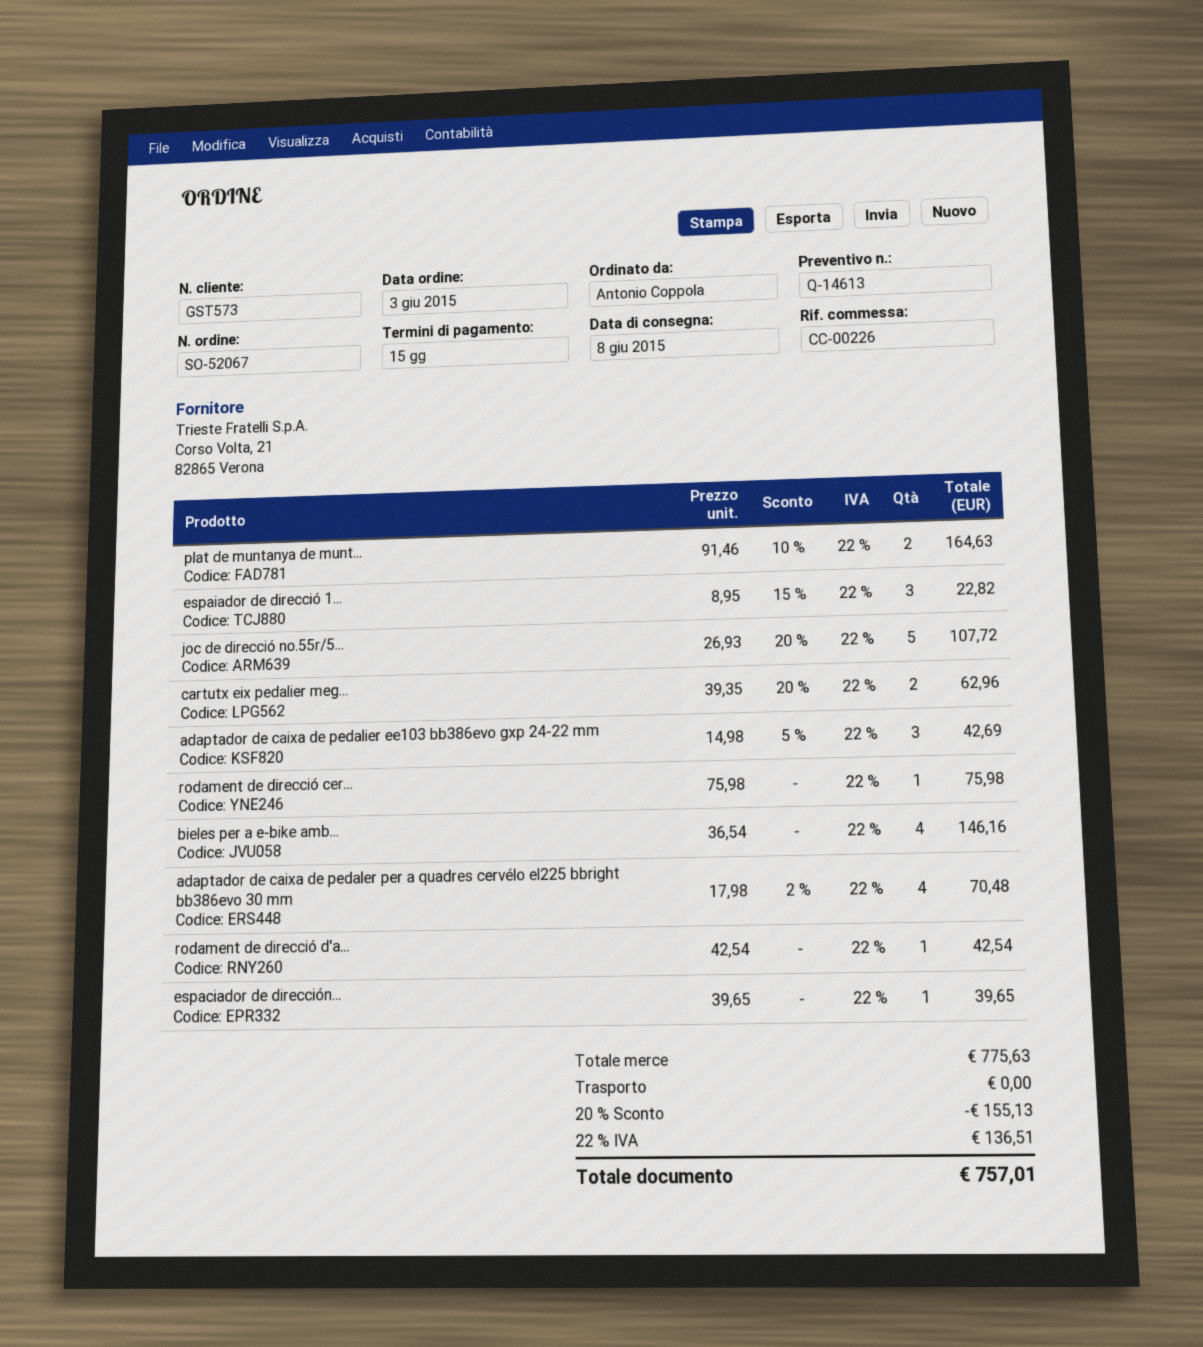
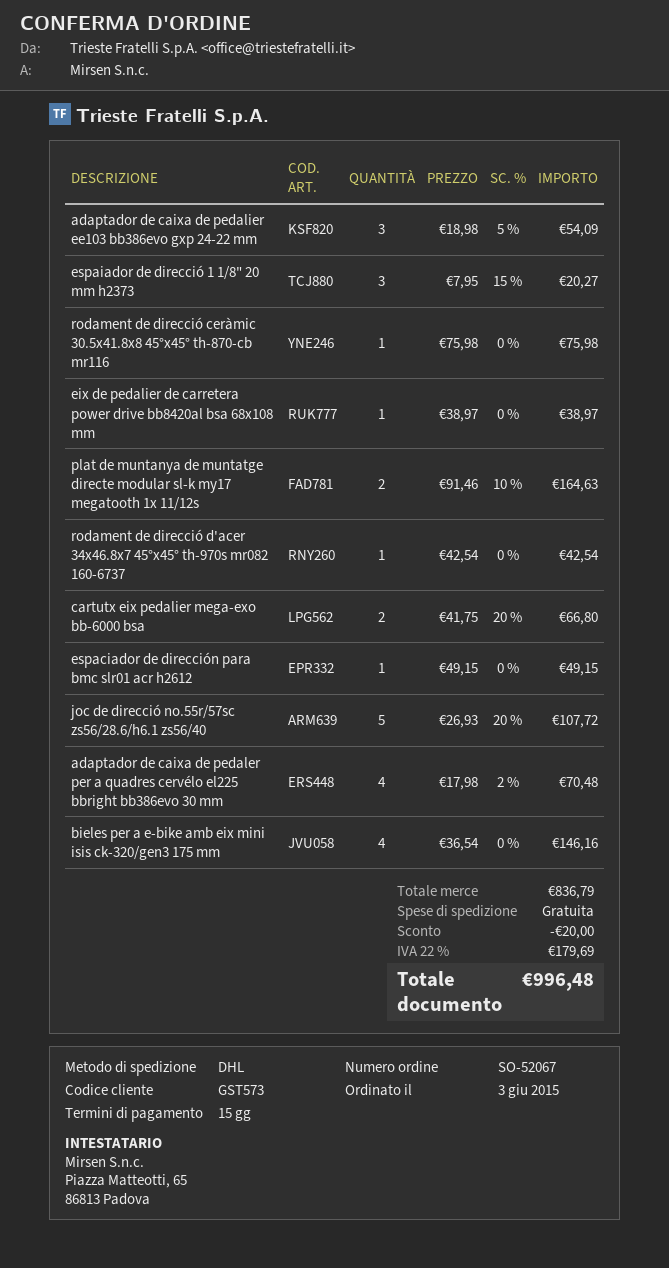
espaiador de direcció 1...: 3 x 8.95 - 15% = 22.82 -> 3 x 7.95 - 15% = 20.27
cartutx eix pedalier meg...: 2 x 39.35 - 20% = 62.96 -> 2 x 41.75 - 20% = 66.80
adaptador de caixa de pedalier ee103 bb386evo gxp 24-22 mm: 3 x 14.98 - 5% = 42.69 -> 3 x 18.98 - 5% = 54.09
espaciador de dirección...: 1 x 39.65 = 39.65 -> 1 x 49.15 = 49.15
eix de pedalier de carretera power drive bb8420al bsa 68x108 mm: none -> 1 x 38.97 = 38.97
subtotal: 775.63 -> 836.79
discount: 155.13 -> 20.00
tax: 22% = 136.51 -> 22% = 179.69
total: 757.01 -> 996.48

